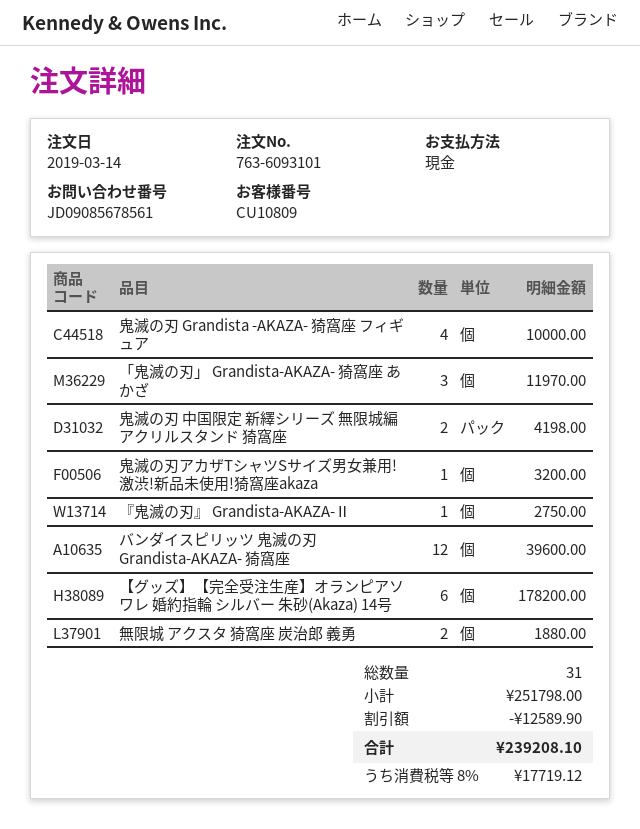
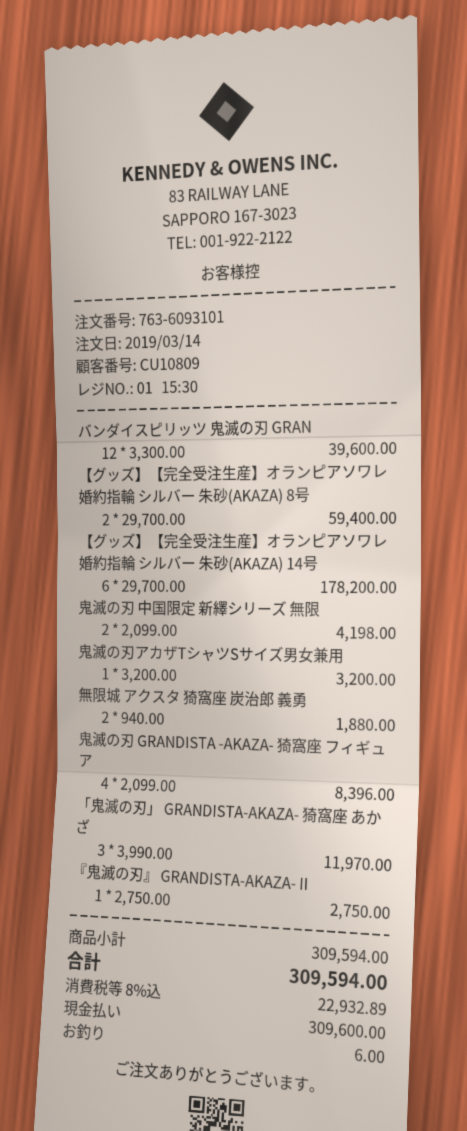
鬼滅の刃 Grandista -AKAZA- 猗窩座 フィギュア: 4 for 10000.00 -> 4 for 8396.00
【グッズ】【完全受注生産】オランピアソワレ 婚約指輪 シルバー 朱砂(AKAZA) 8号: none -> 2 for 59400.00
subtotal: 251798.00 -> 309594.00
discount: 12589.90 -> none
tax: 8% = 17719.12 -> 8% = 22932.89
total: 239208.10 -> 309594.00

